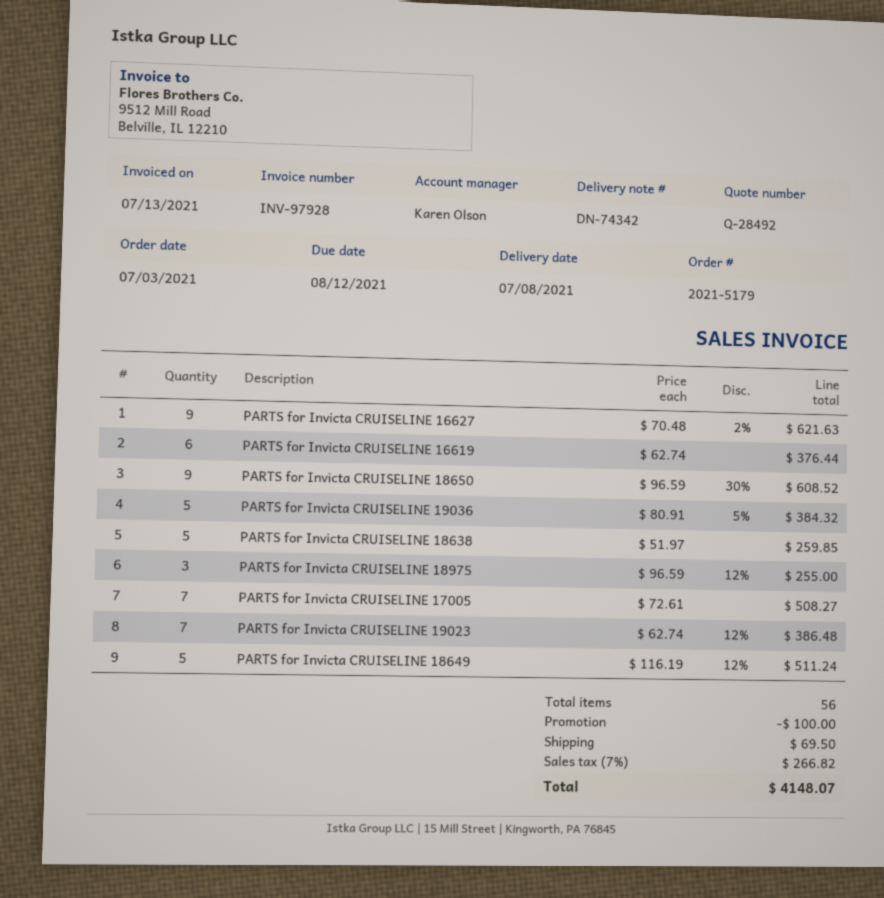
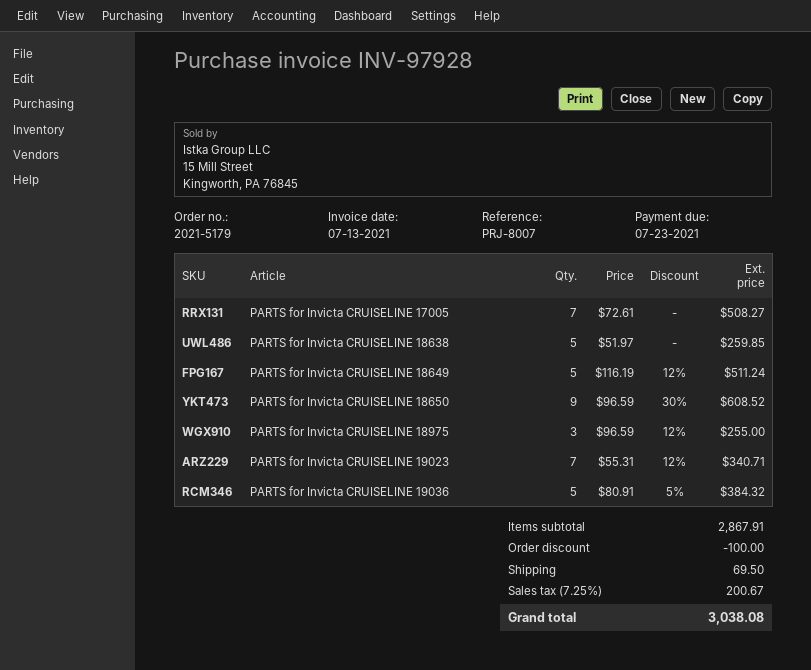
due date: 2021-08-12 -> 2021-07-23
PARTS for Invicta CRUISELINE 16627: 9 x 70.48 - 2% = 621.63 -> none
PARTS for Invicta CRUISELINE 16619: 6 x 62.74 = 376.44 -> none
PARTS for Invicta CRUISELINE 19023: 7 x 62.74 - 12% = 386.48 -> 7 x 55.31 - 12% = 340.71
tax: 7% = 266.82 -> 7.25% = 200.67
total: 4148.07 -> 3038.08

